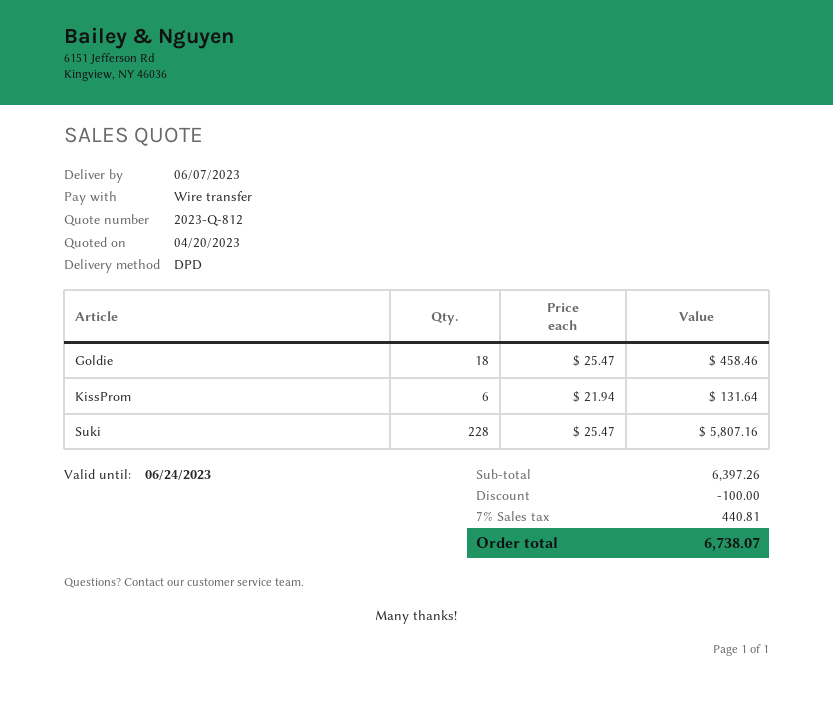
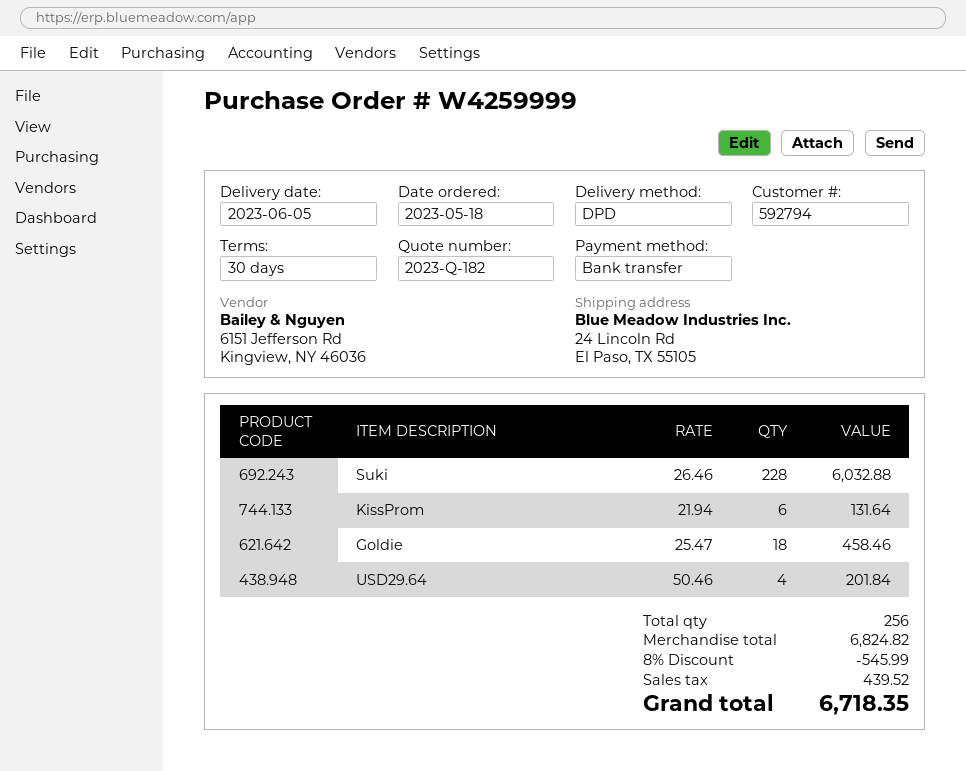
quote number: 2023-Q-812 -> 2023-Q-182
delivery date: 2023-06-07 -> 2023-06-05
Suki: 228 x 25.47 = 5807.16 -> 228 x 26.46 = 6032.88
USD29.64: none -> 4 x 50.46 = 201.84
subtotal: 6397.26 -> 6824.82
discount: 100.00 -> 545.99
tax: 440.81 -> 439.52
total: 6738.07 -> 6718.35

